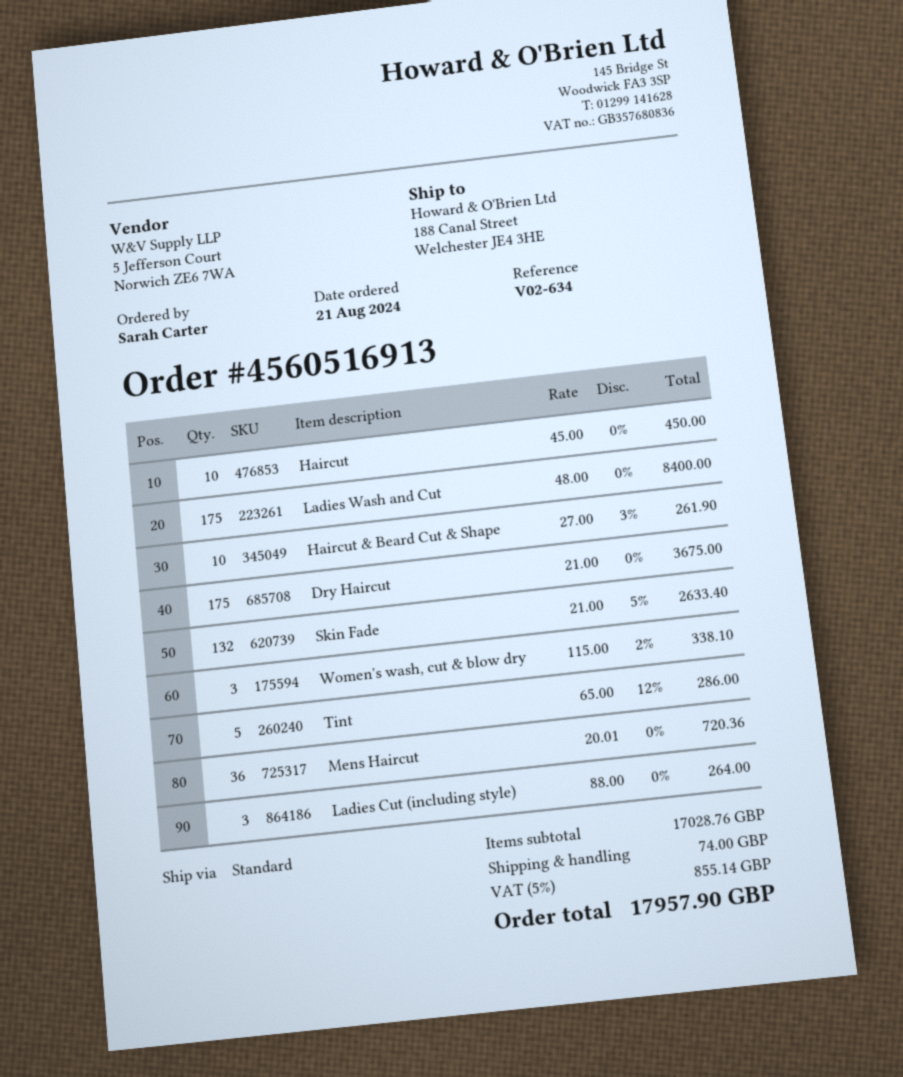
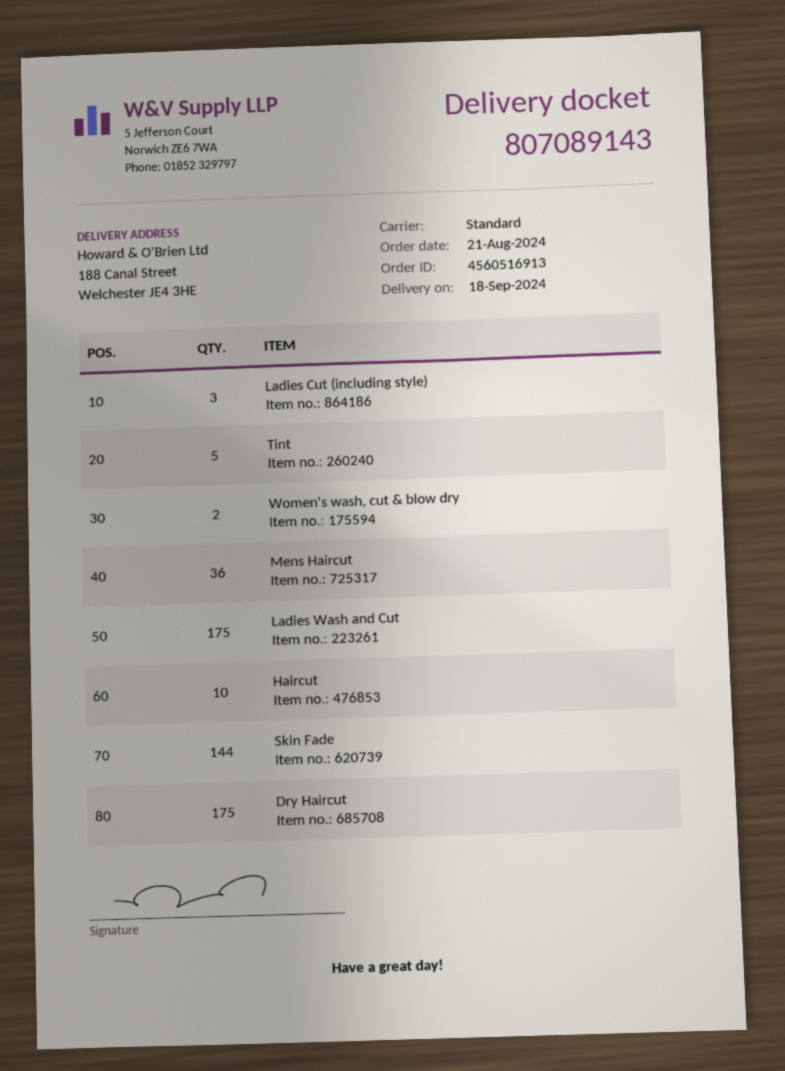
Haircut & Beard Cut & Shape: 10 -> none
Skin Fade: 132 -> 144
Women's wash, cut & blow dry: 3 -> 2

